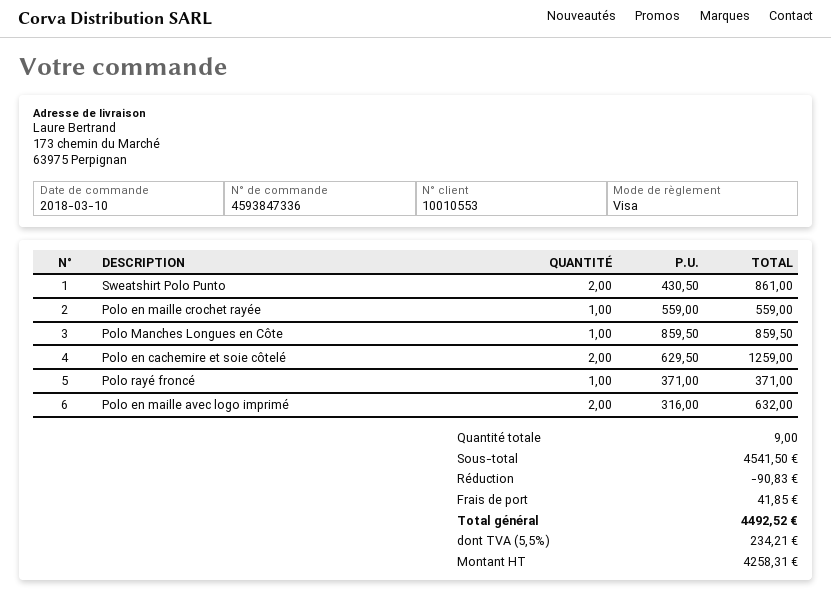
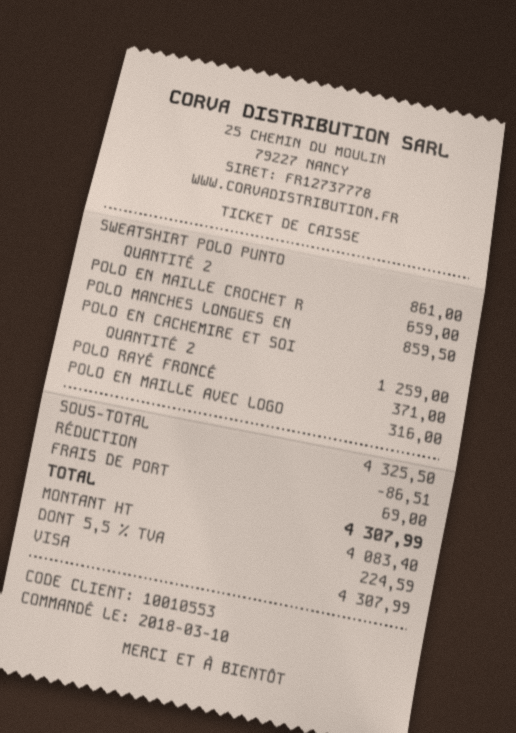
Polo en maille crochet rayée: 1 for 559.00 -> 1 for 659.00
Polo en maille avec logo imprimé: 2 for 632.00 -> 1 for 316.00
subtotal: 4541.50 -> 4325.50
discount: 90.83 -> 86.51
shipping: 41.85 -> 69.00
net: 4258.31 -> 4083.40
tax: 5.5% = 234.21 -> 5.5% = 224.59
total: 4492.52 -> 4307.99

